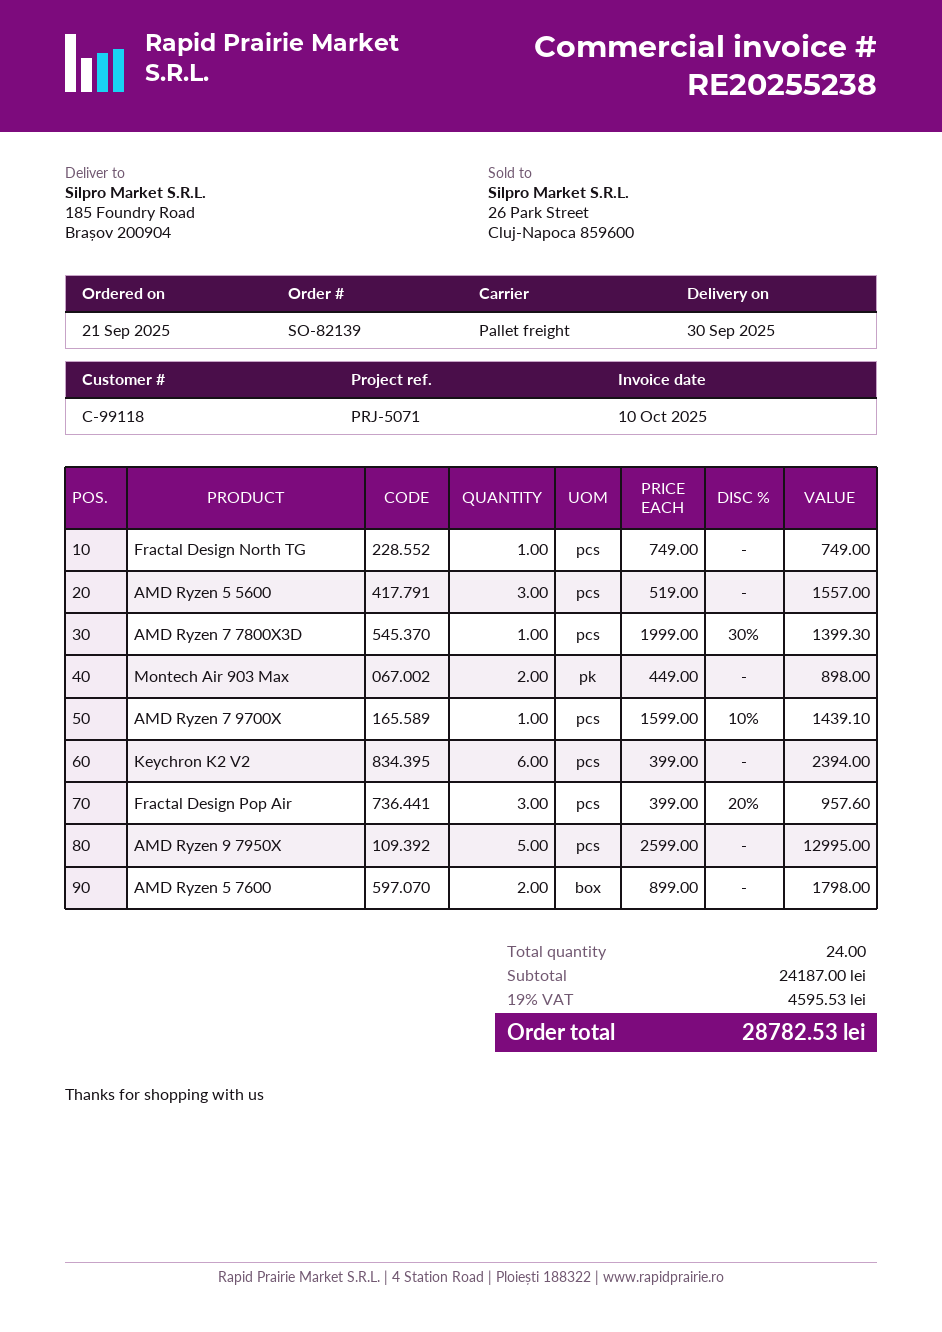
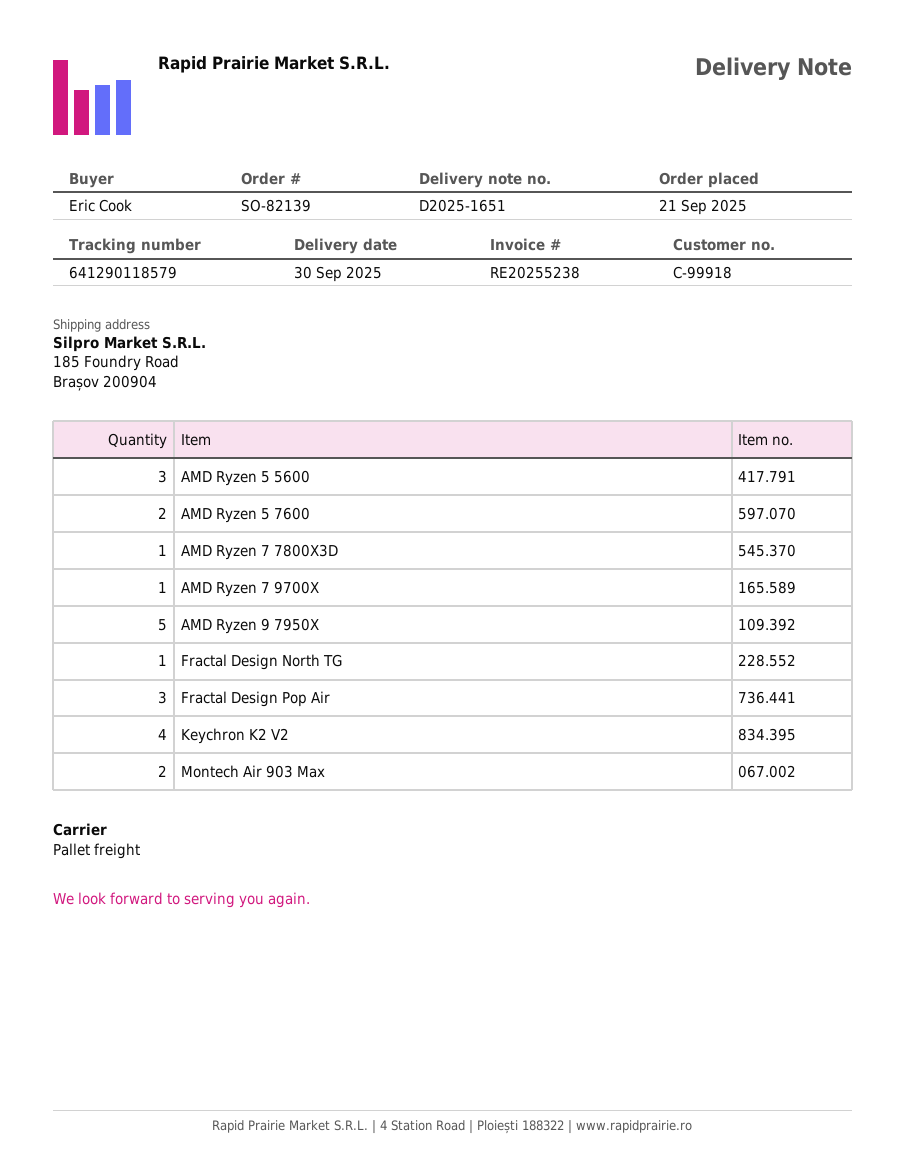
customer number: C-99118 -> C-99918
Keychron K2 V2: 6 -> 4

